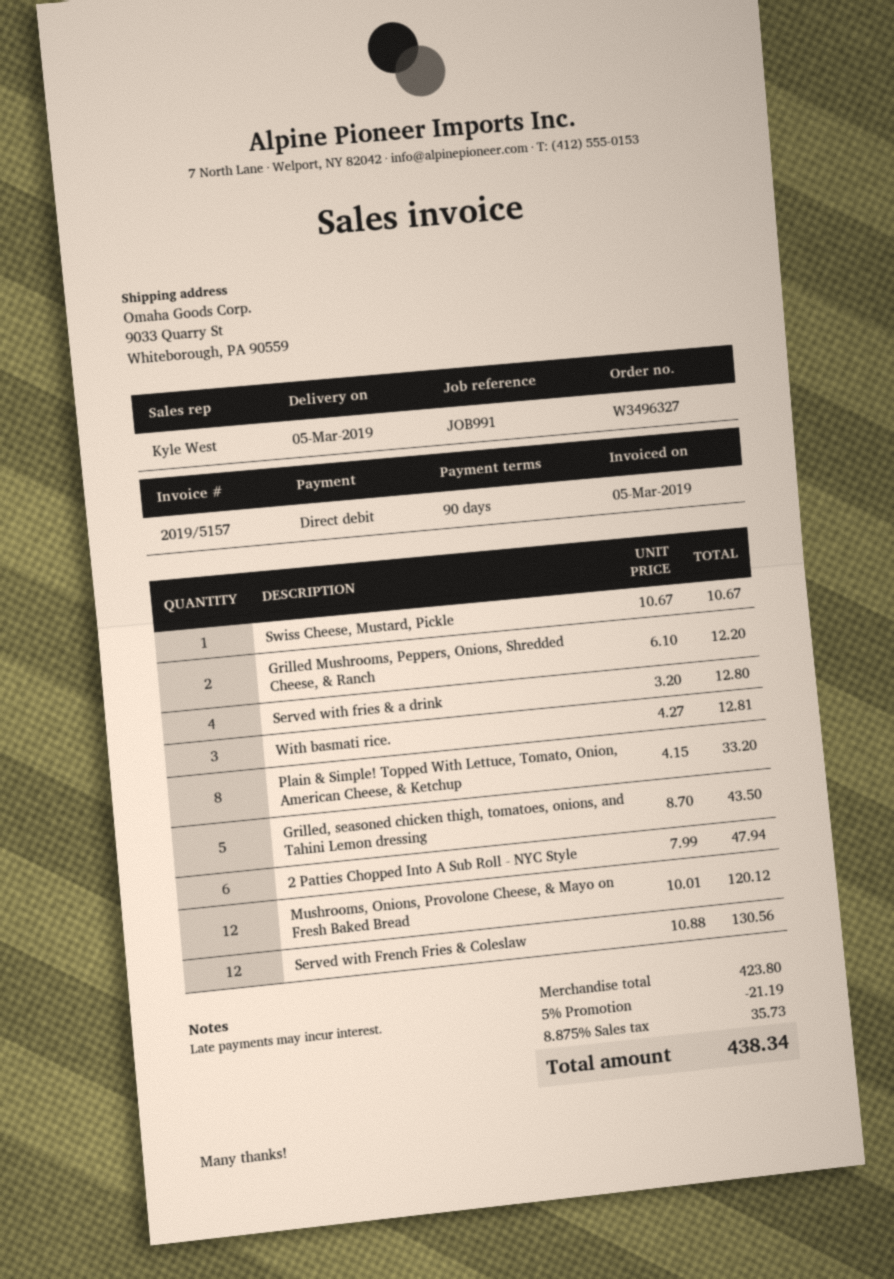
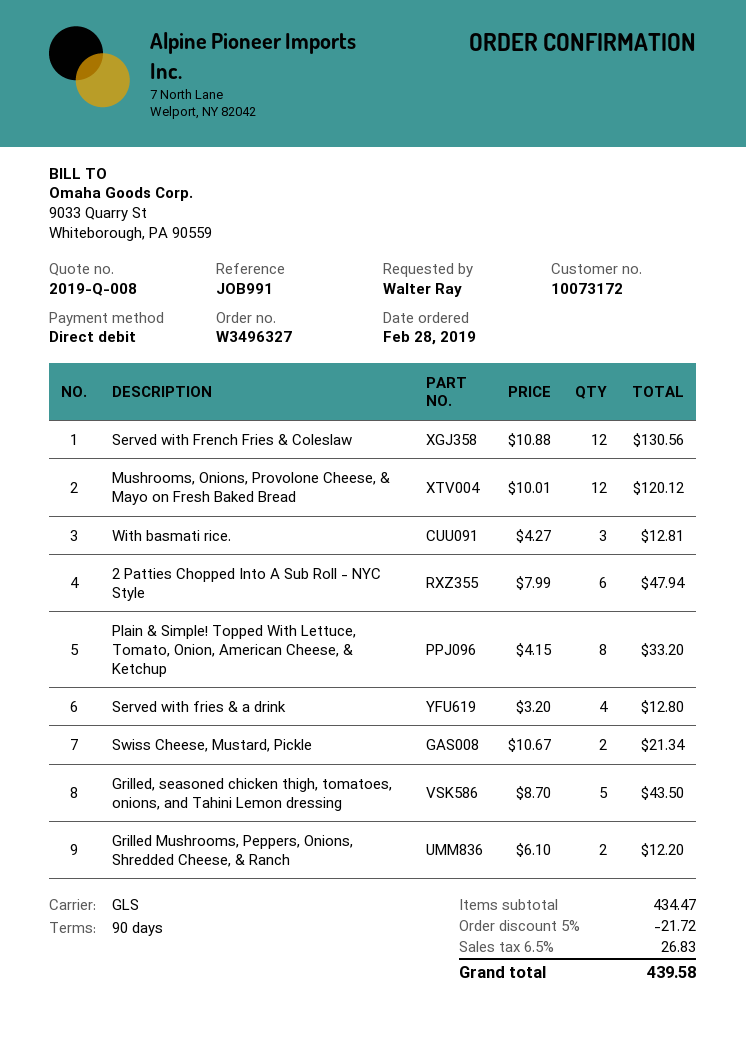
Swiss Cheese, Mustard, Pickle: 1 x 10.67 = 10.67 -> 2 x 10.67 = 21.34
subtotal: 423.80 -> 434.47
discount: 5% = 21.19 -> 5% = 21.72
tax: 8.875% = 35.73 -> 6.5% = 26.83
total: 438.34 -> 439.58

